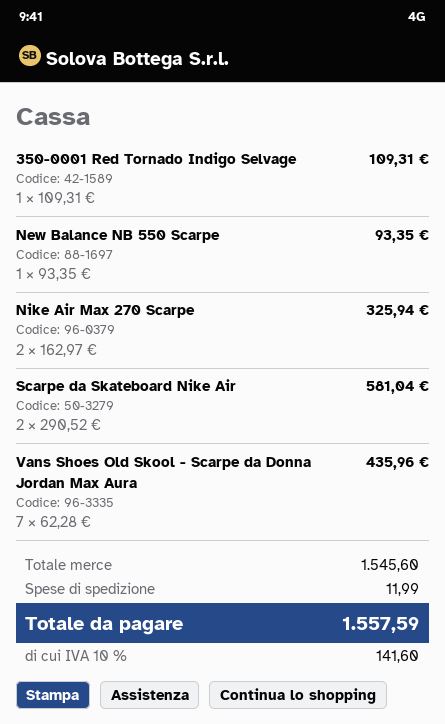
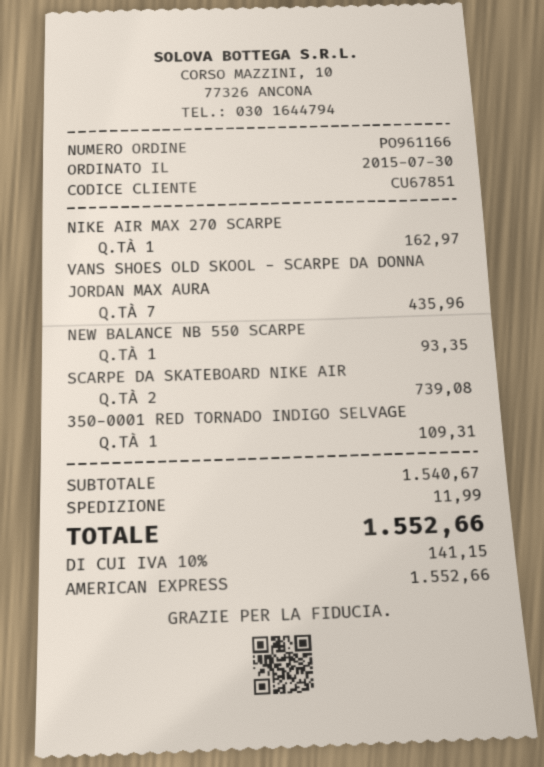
Nike Air Max 270 Scarpe: 2 for 325.94 -> 1 for 162.97
Scarpe da Skateboard Nike Air: 2 for 581.04 -> 2 for 739.08
subtotal: 1545.60 -> 1540.67
tax: 10% = 141.60 -> 10% = 141.15
total: 1557.59 -> 1552.66

